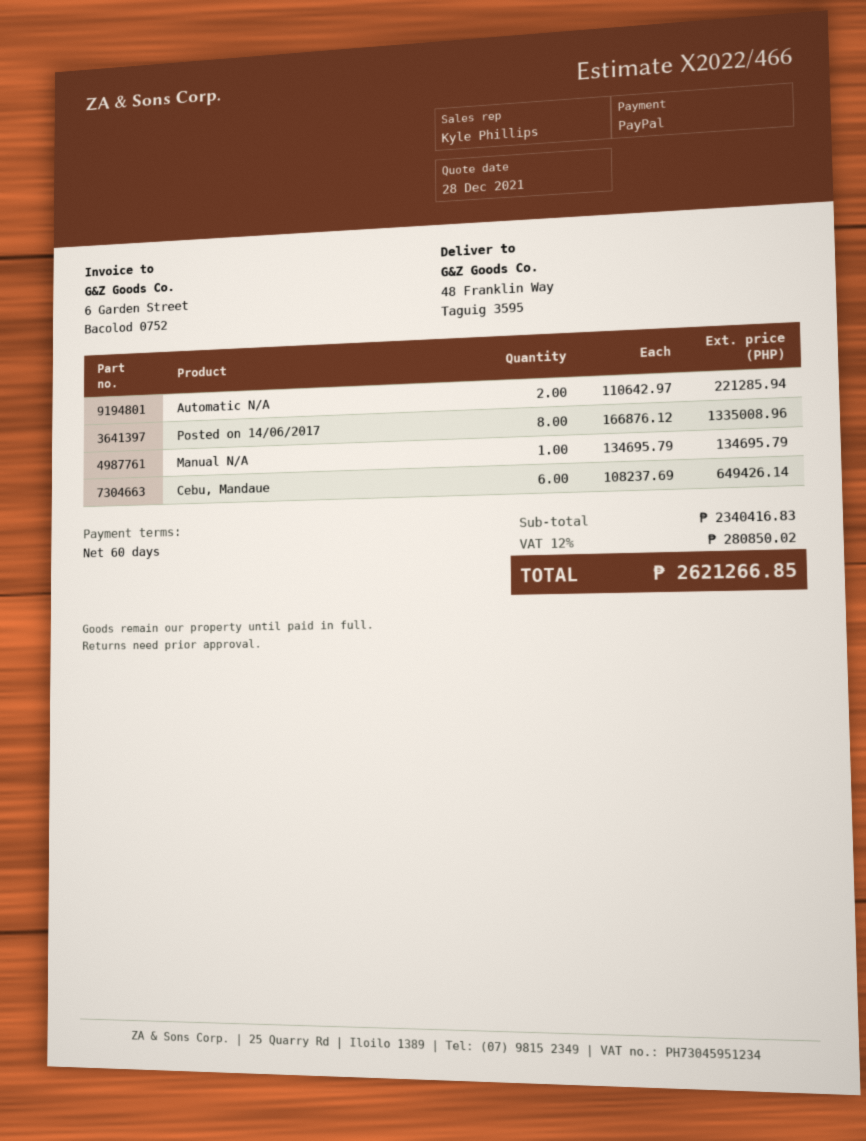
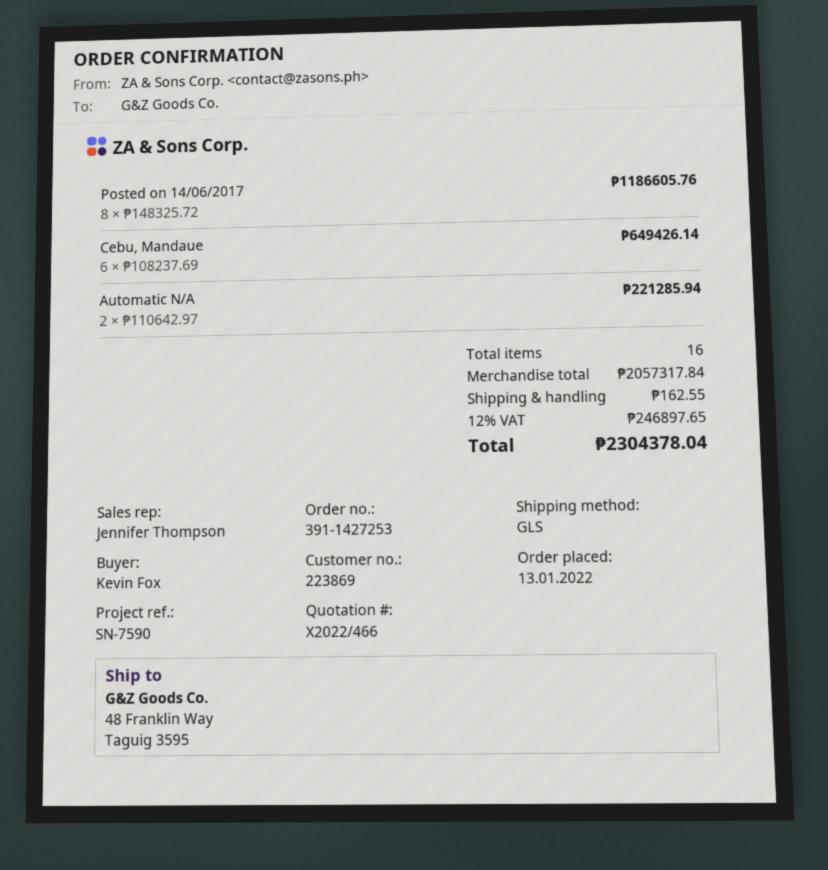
sales rep: Kyle Phillips -> Jennifer Thompson
Posted on 14/06/2017: 8 x 166876.12 = 1335008.96 -> 8 x 148325.72 = 1186605.76
Manual N/A: 1 x 134695.79 = 134695.79 -> none
subtotal: 2340416.83 -> 2057317.84
shipping: none -> 162.55
tax: 12% = 280850.02 -> 12% = 246897.65
total: 2621266.85 -> 2304378.04

